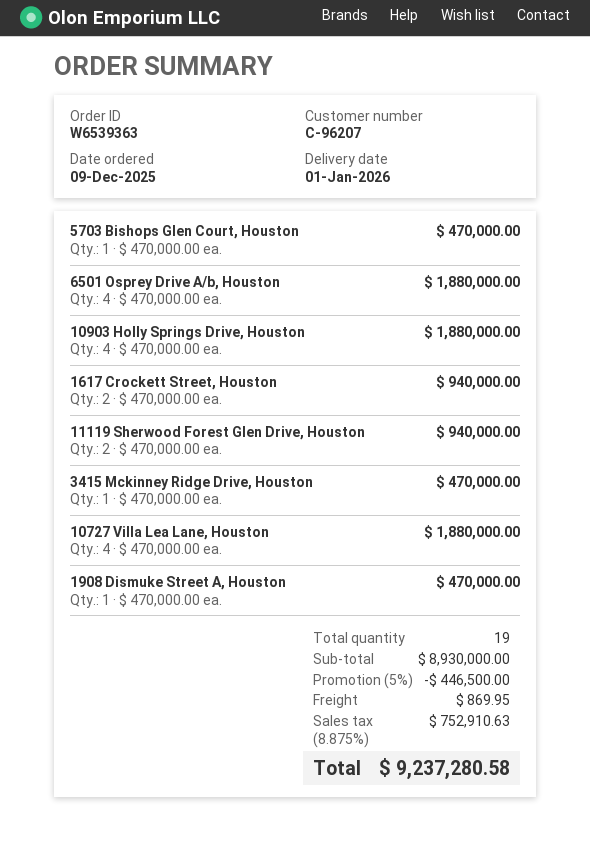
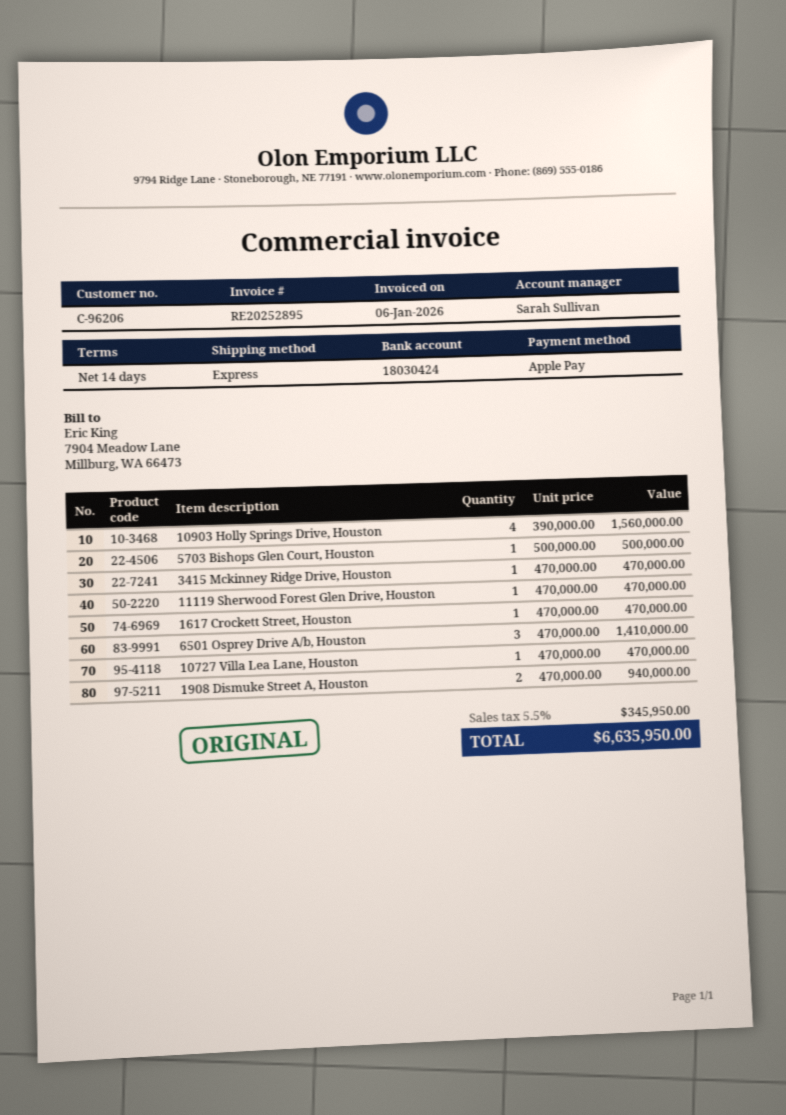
customer number: C-96207 -> C-96206
5703 Bishops Glen Court, Houston: 1 x 470000.00 = 470000.00 -> 1 x 500000.00 = 500000.00
6501 Osprey Drive A/b, Houston: 4 x 470000.00 = 1880000.00 -> 3 x 470000.00 = 1410000.00
10903 Holly Springs Drive, Houston: 4 x 470000.00 = 1880000.00 -> 4 x 390000.00 = 1560000.00
1617 Crockett Street, Houston: 2 x 470000.00 = 940000.00 -> 1 x 470000.00 = 470000.00
11119 Sherwood Forest Glen Drive, Houston: 2 x 470000.00 = 940000.00 -> 1 x 470000.00 = 470000.00
10727 Villa Lea Lane, Houston: 4 x 470000.00 = 1880000.00 -> 1 x 470000.00 = 470000.00
1908 Dismuke Street A, Houston: 1 x 470000.00 = 470000.00 -> 2 x 470000.00 = 940000.00
discount: 5% = 446500.00 -> none
shipping: 869.95 -> none
tax: 8.875% = 752910.63 -> 5.5% = 345950.00
total: 9237280.58 -> 6635950.00

